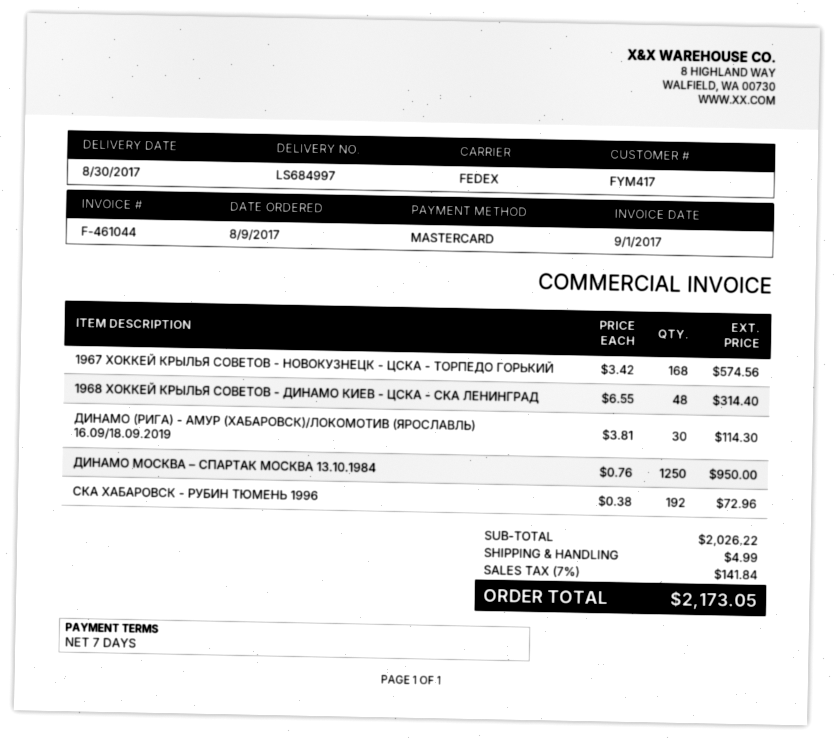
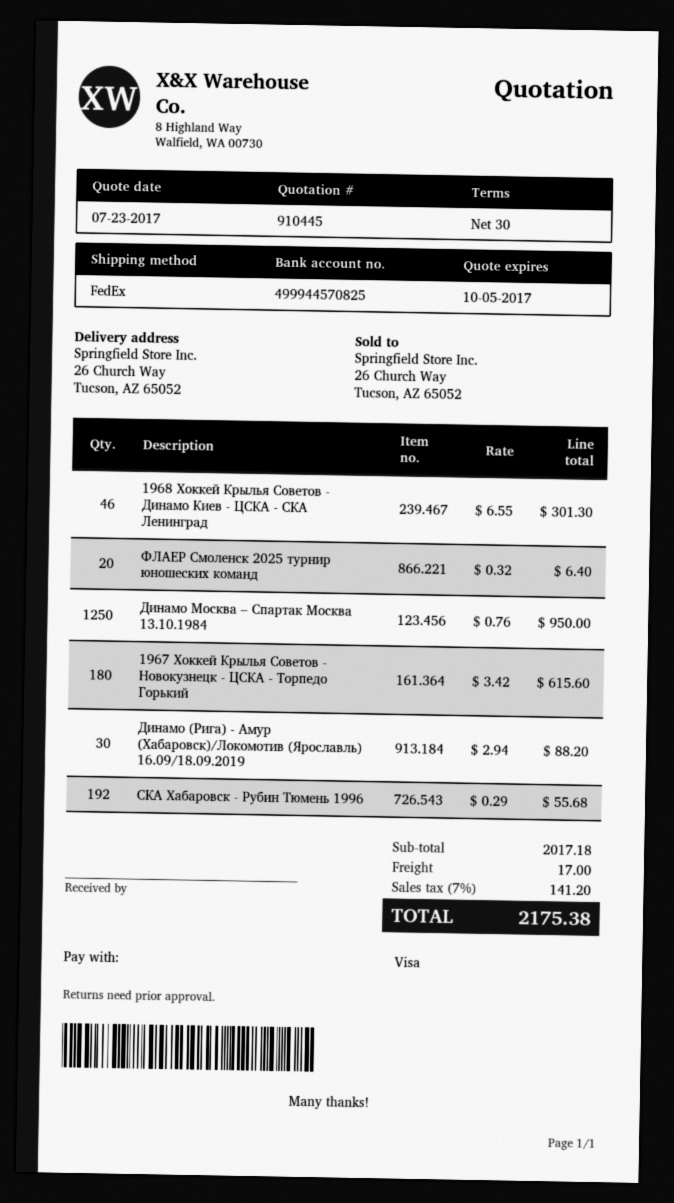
payment terms: 7 days -> 30 days
payment method: Mastercard -> Visa
1967 ХОККЕЙ КРЫЛЬЯ СОВЕТОВ - НОВОКУЗНЕЦК - ЦСКА - ТОРПЕДО ГОРЬКИЙ: 168 x 3.42 = 574.56 -> 180 x 3.42 = 615.60
1968 ХОККЕЙ КРЫЛЬЯ СОВЕТОВ - ДИНАМО КИЕВ - ЦСКА - СКА ЛЕНИНГРАД: 48 x 6.55 = 314.40 -> 46 x 6.55 = 301.30
ДИНАМО (РИГА) - АМУР (ХАБАРОВСК)/ЛОКОМОТИВ (ЯРОСЛАВЛЬ) 16.09/18.09.2019: 30 x 3.81 = 114.30 -> 30 x 2.94 = 88.20
СКА ХАБАРОВСК - РУБИН ТЮМЕНЬ 1996: 192 x 0.38 = 72.96 -> 192 x 0.29 = 55.68
ФЛАЕР Смоленск 2025 турнир юношеских команд: none -> 20 x 0.32 = 6.40
subtotal: 2026.22 -> 2017.18
shipping: 4.99 -> 17.00
tax: 7% = 141.84 -> 7% = 141.20
total: 2173.05 -> 2175.38

